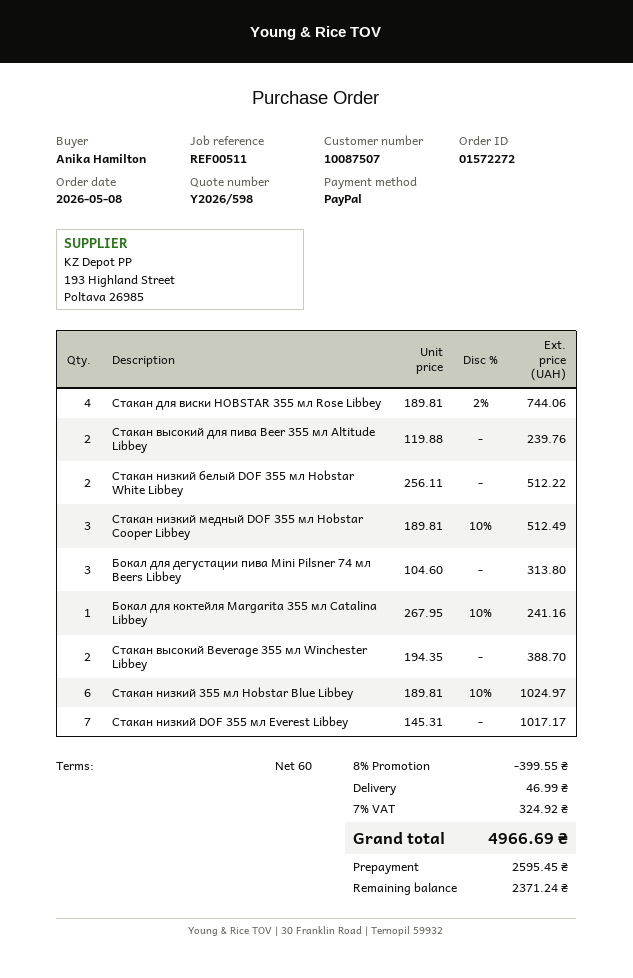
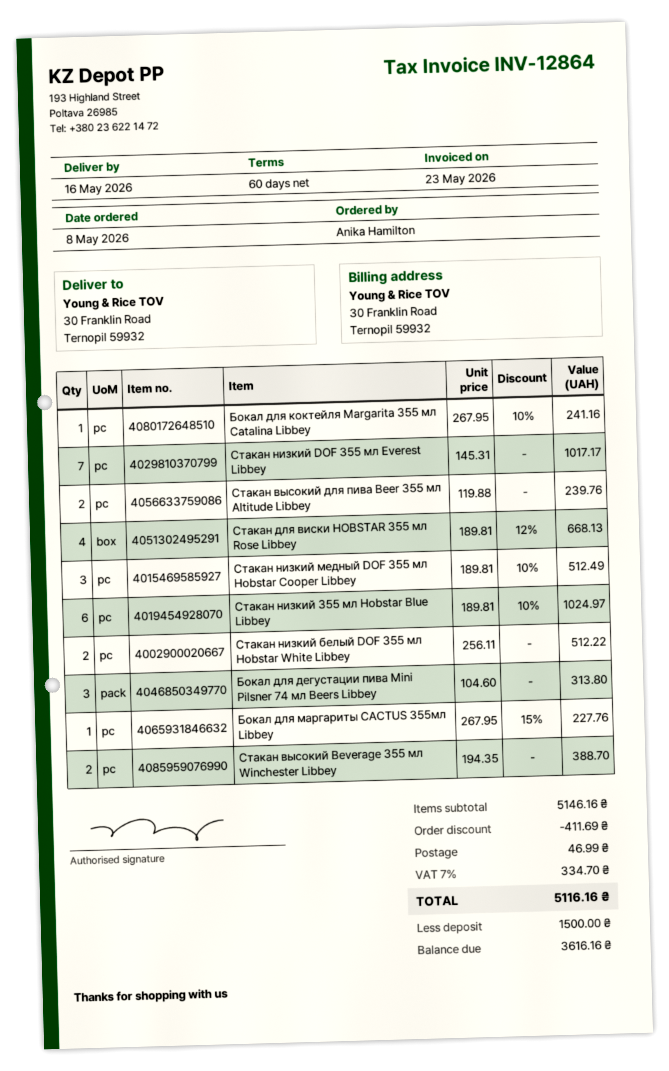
Стакан для виски HOBSTAR 355 мл Rose Libbey: 4 x 189.81 - 2% = 744.06 -> 4 x 189.81 - 12% = 668.13
Бокал для маргариты CACTUS 355мл Libbey: none -> 1 x 267.95 - 15% = 227.76
discount: 399.55 -> 411.69
tax: 7% = 324.92 -> 7% = 334.70
total: 4966.69 -> 5116.16
deposit: 2595.45 -> 1500.00
balance: 2371.24 -> 3616.16

